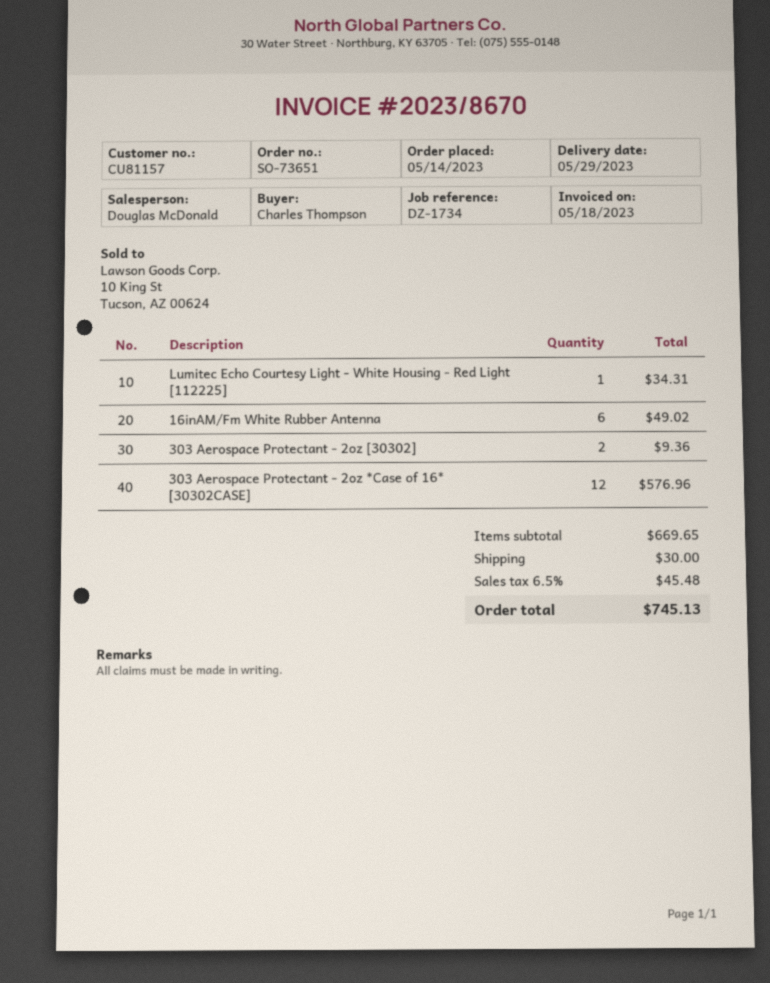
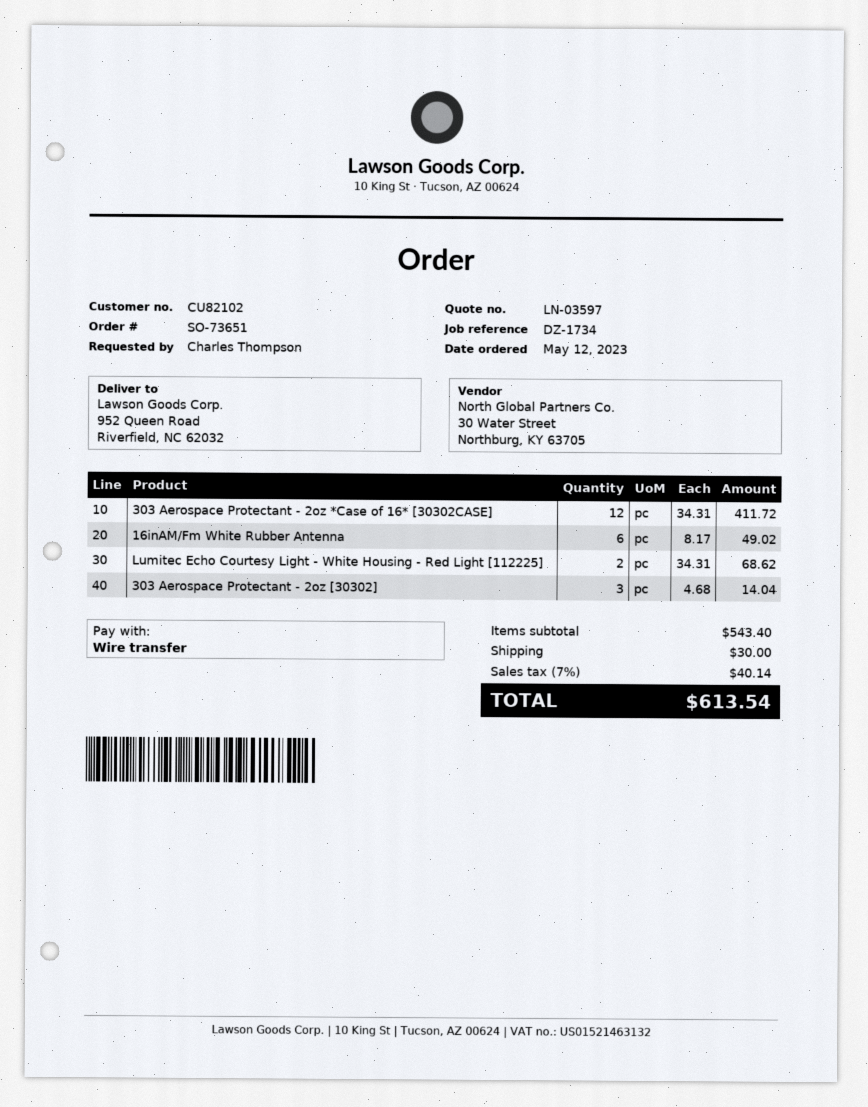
order date: 2023-05-14 -> 2023-05-12
customer number: CU81157 -> CU82102
Lumitec Echo Courtesy Light - White Housing - Red Light [112225]: 1 for 34.31 -> 2 for 68.62
303 Aerospace Protectant - 2oz [30302]: 2 for 9.36 -> 3 for 14.04
303 Aerospace Protectant - 2oz *Case of 16* [30302CASE]: 12 for 576.96 -> 12 for 411.72
subtotal: 669.65 -> 543.40
tax: 6.5% = 45.48 -> 7% = 40.14
total: 745.13 -> 613.54

